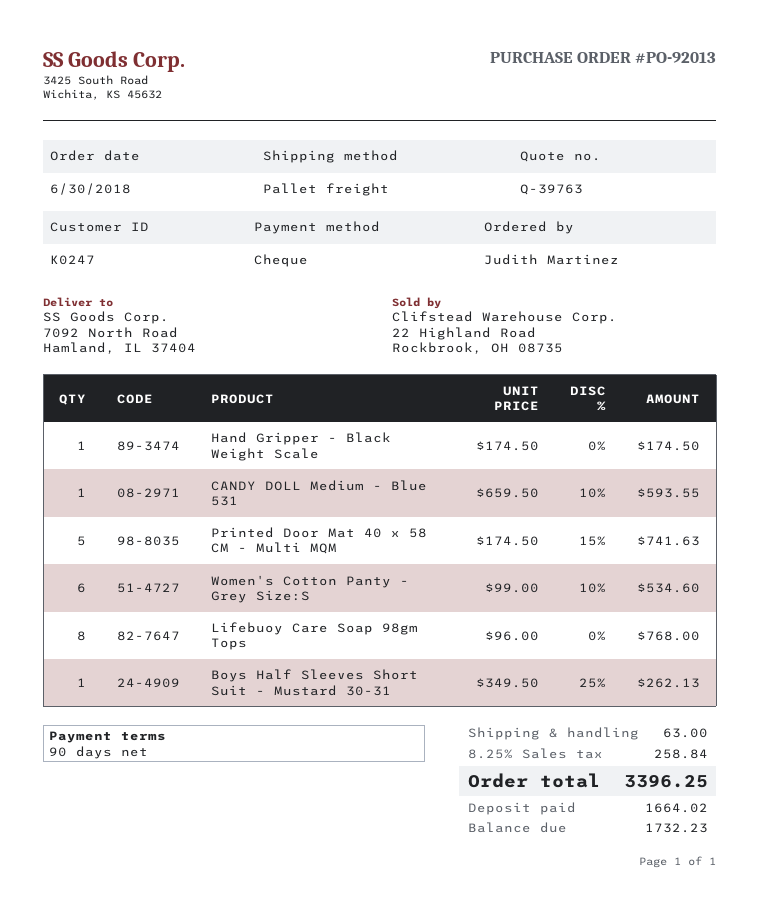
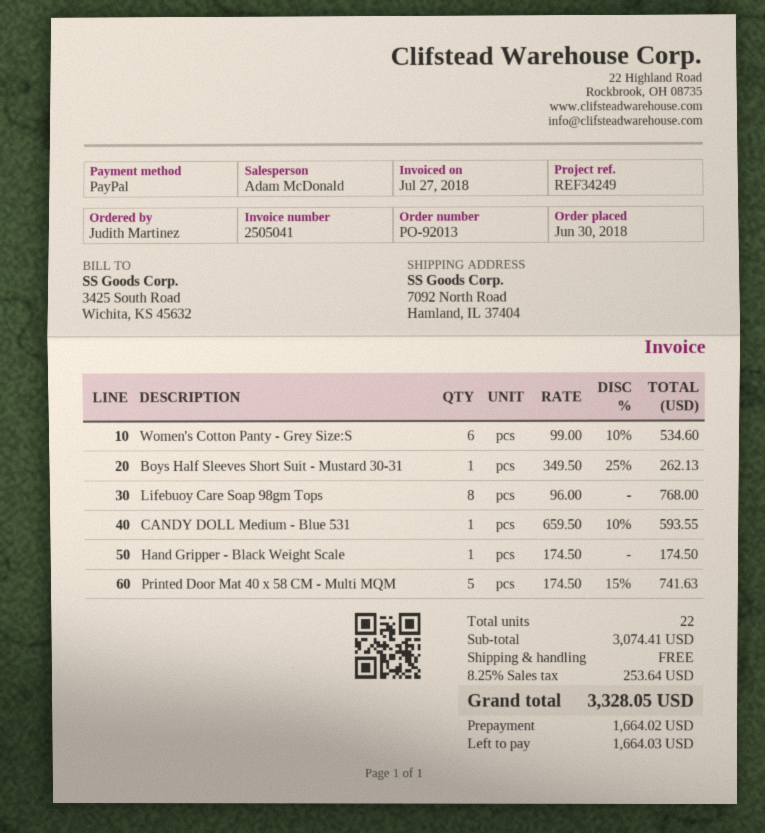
payment method: cheque -> PayPal
shipping: 63.00 -> 0.00
tax: 8.25% = 258.84 -> 8.25% = 253.64
total: 3396.25 -> 3328.05
balance: 1732.23 -> 1664.03

